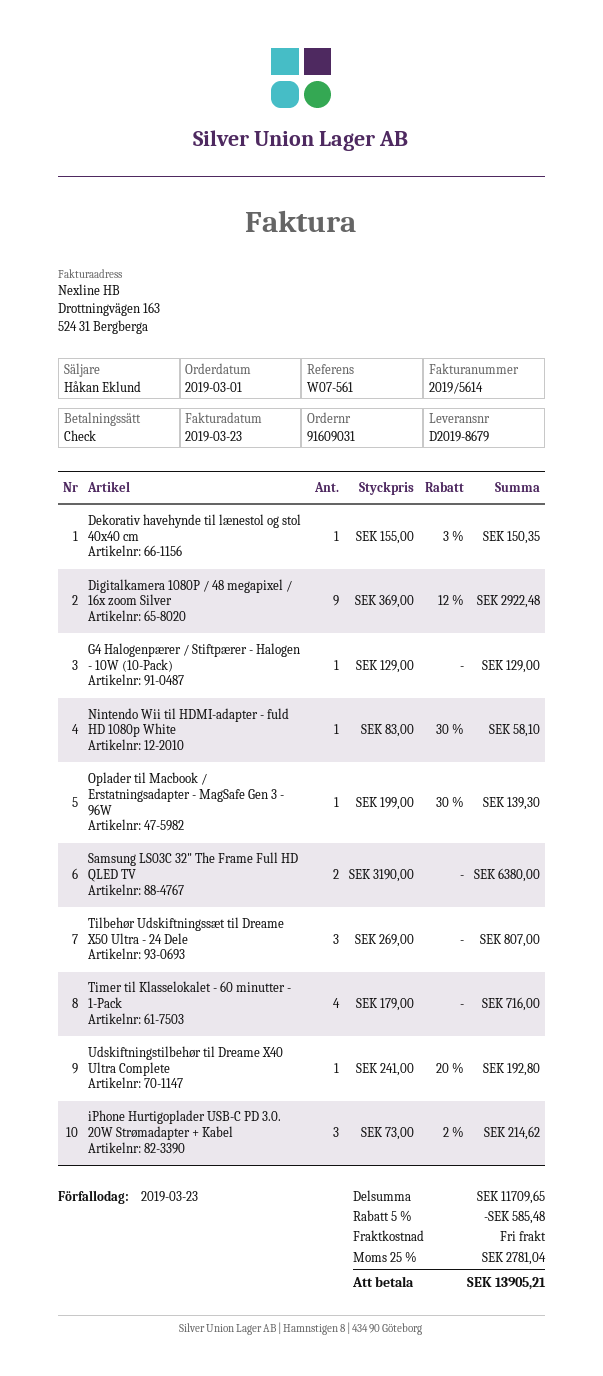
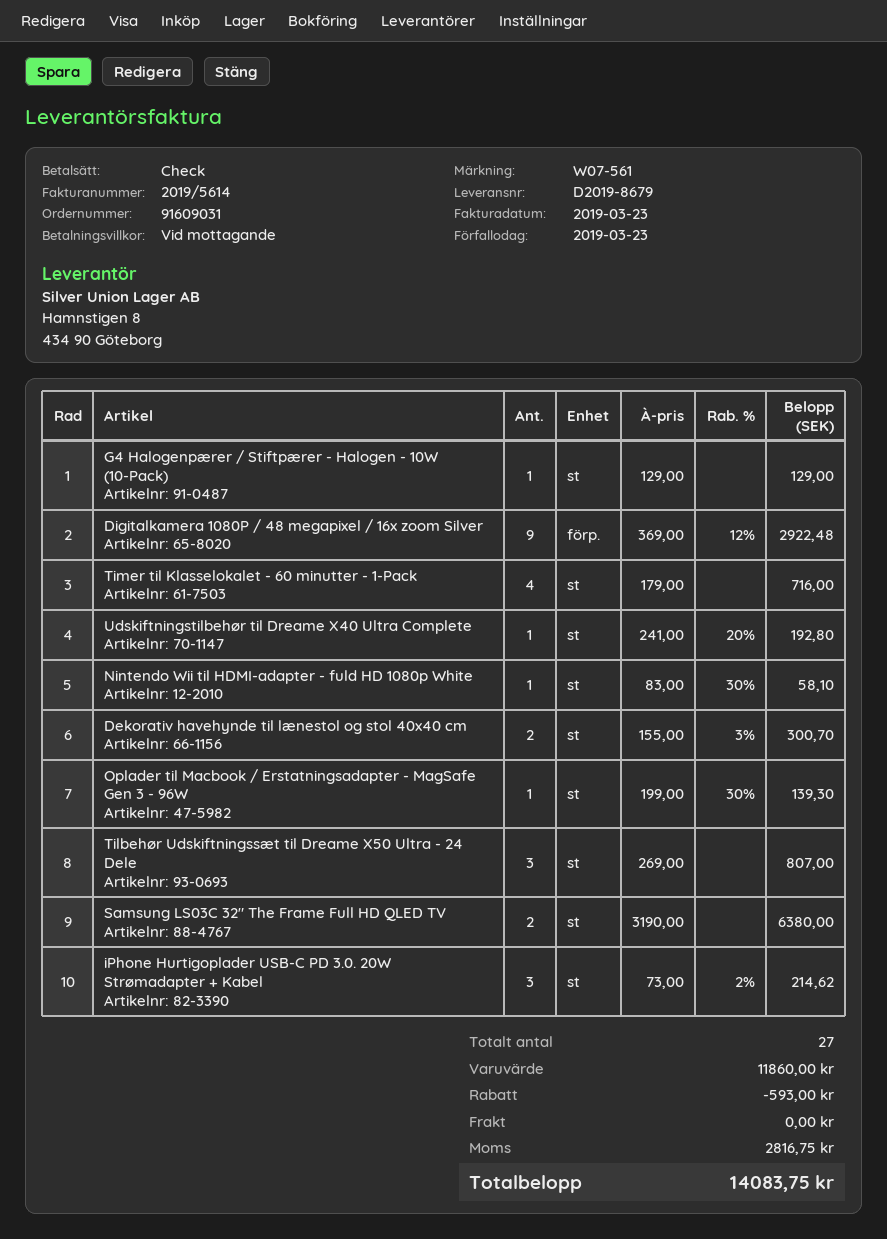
Dekorativ havehynde til lænestol og stol 40x40 cm: 1 x 155.00 - 3% = 150.35 -> 2 x 155.00 - 3% = 300.70
subtotal: 11709.65 -> 11860.00
discount: 585.48 -> 593.00
tax: 2781.04 -> 2816.75
total: 13905.21 -> 14083.75

